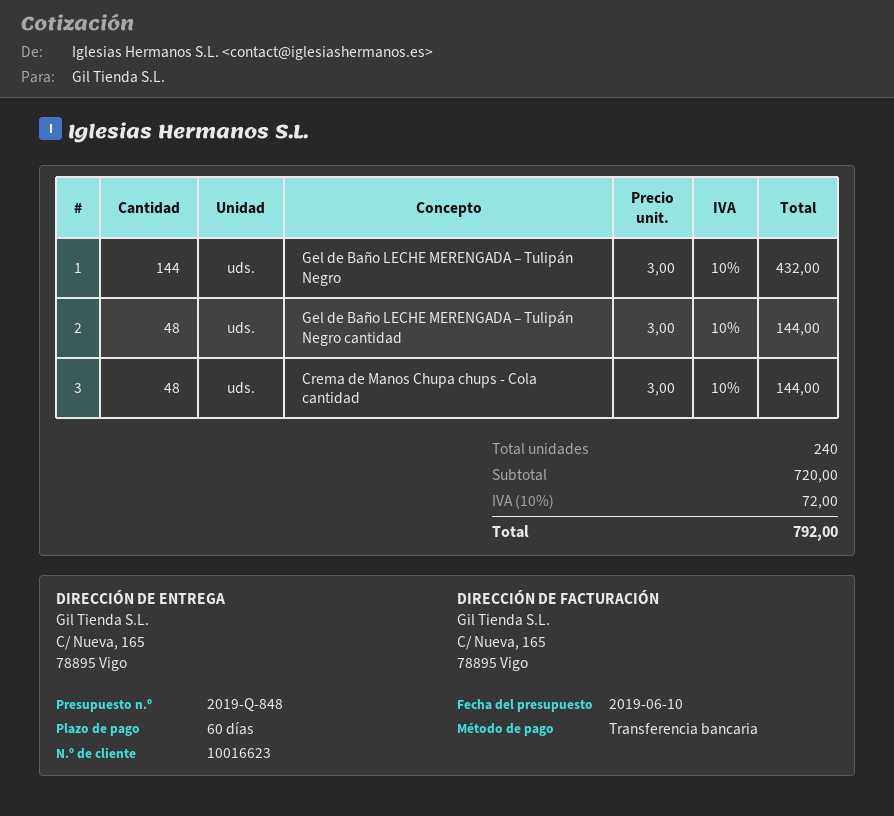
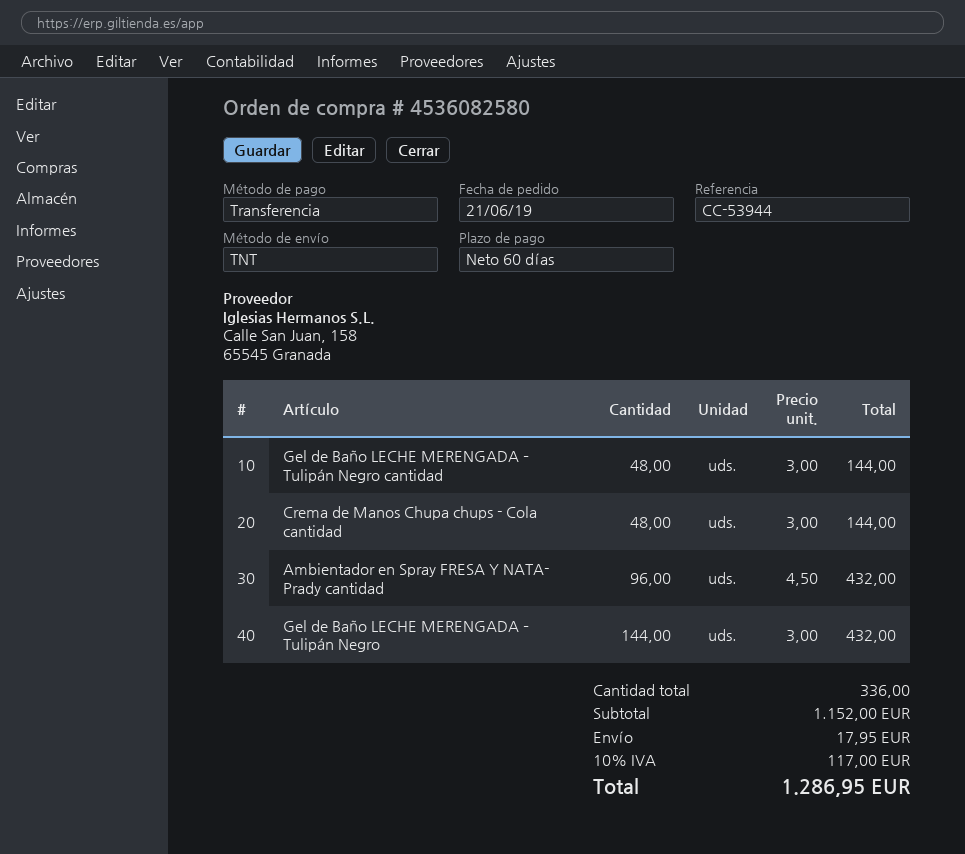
Ambientador en Spray FRESA Y NATA- Prady cantidad: none -> 96 x 4.50 = 432.00
total quantity: 240 -> 336
subtotal: 720.00 -> 1152.00
shipping: none -> 17.95
tax: 10% = 72.00 -> 10% = 117.00
total: 792.00 -> 1286.95

